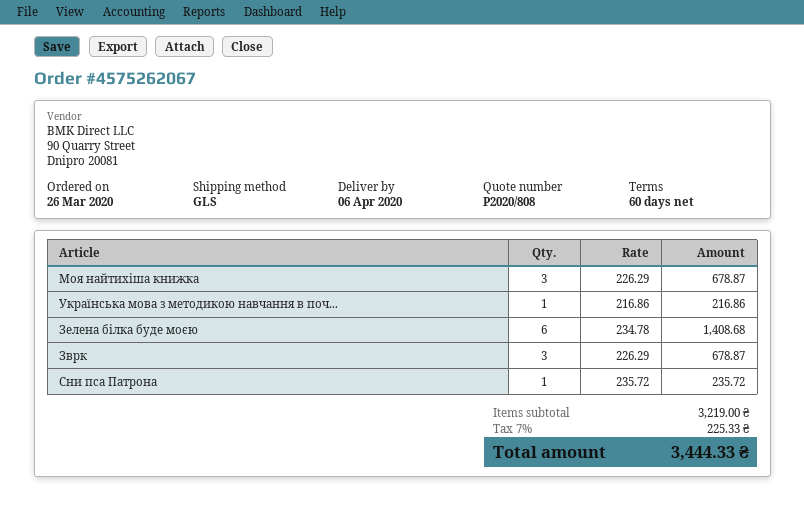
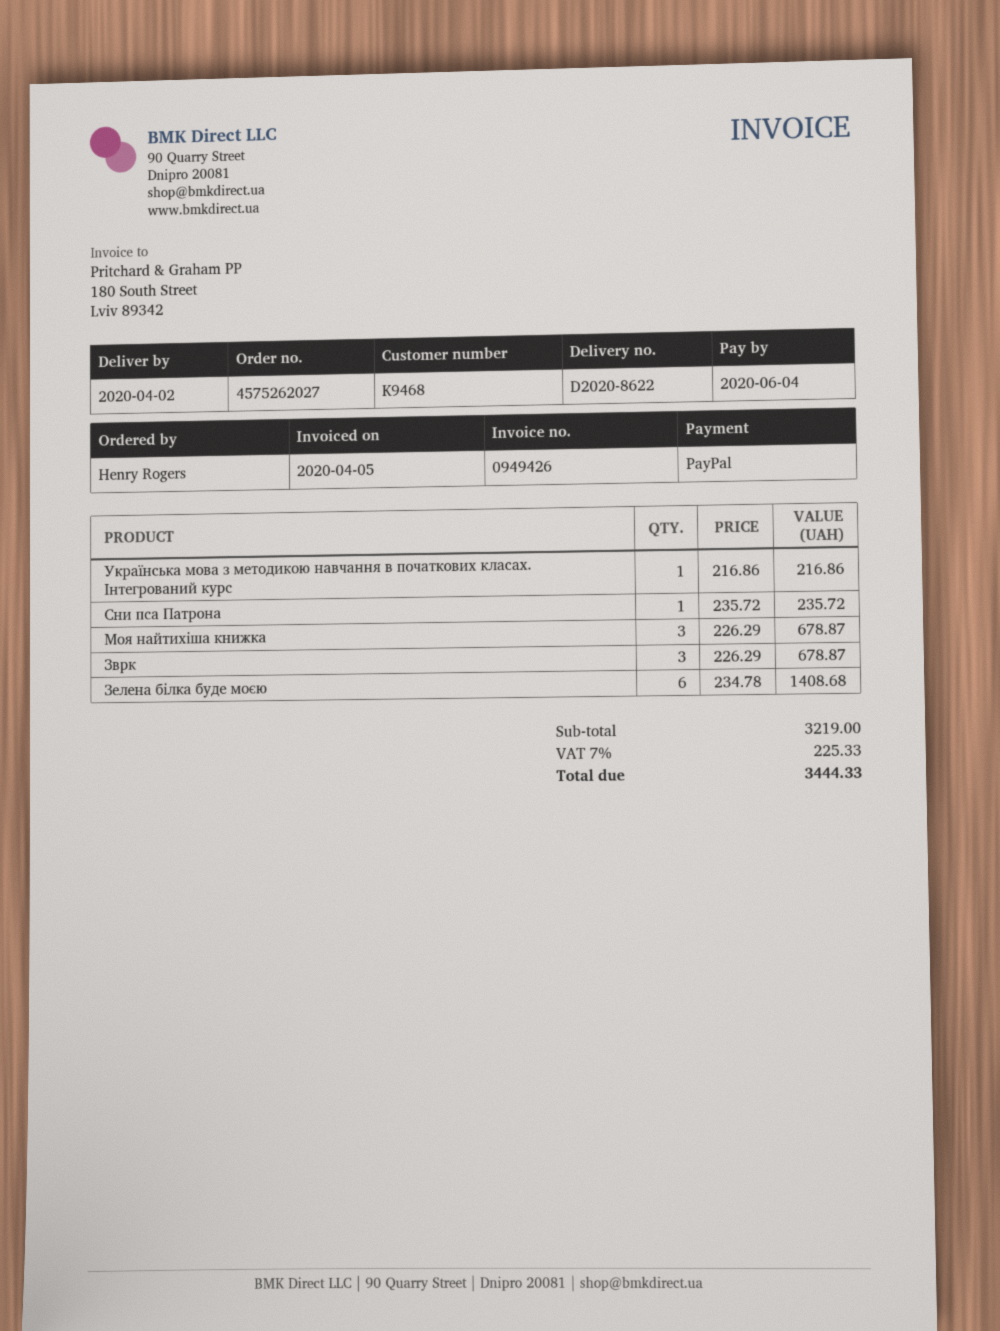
order number: 4575262067 -> 4575262027
delivery date: 2020-04-06 -> 2020-04-02

